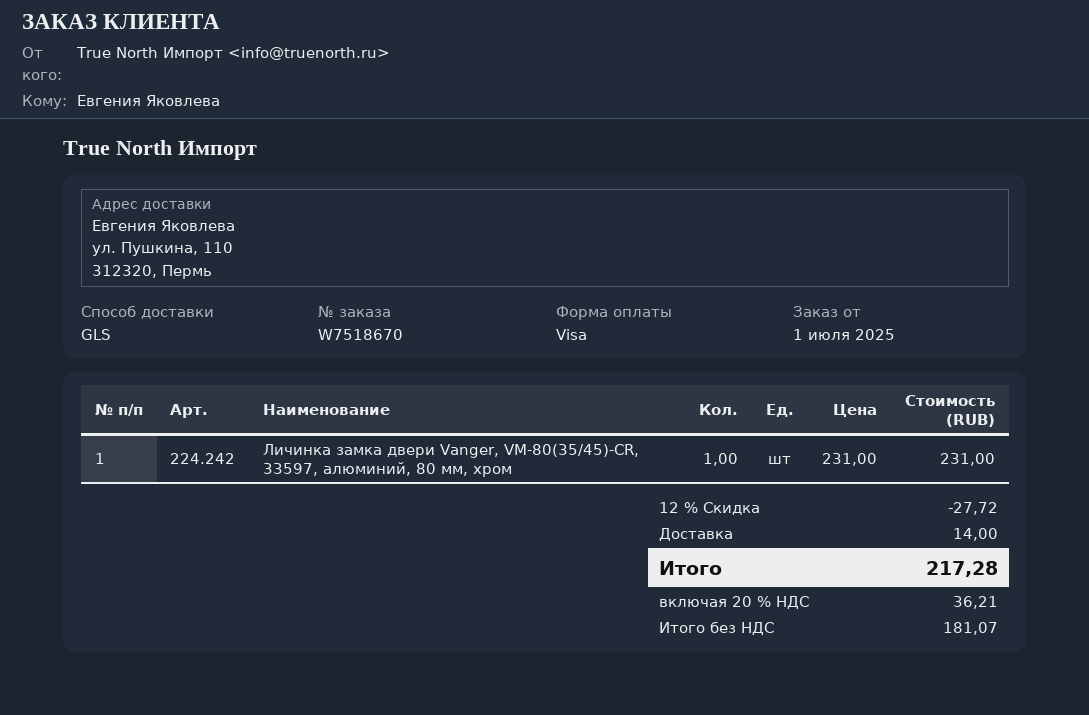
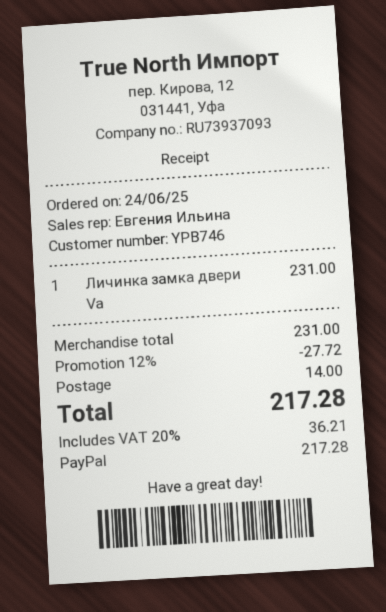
order date: 2025-07-01 -> 2025-06-24
payment method: Visa -> PayPal

